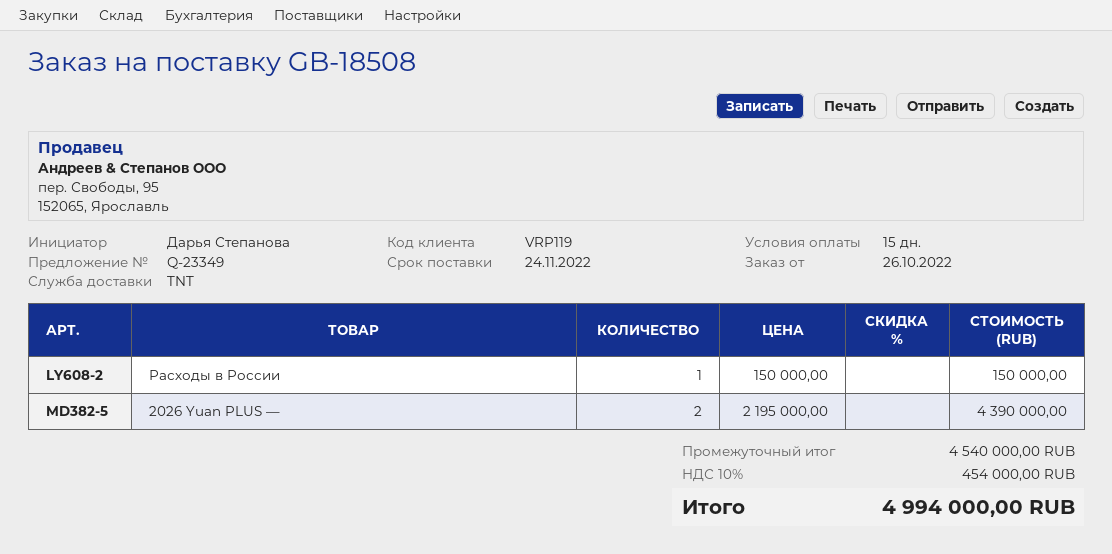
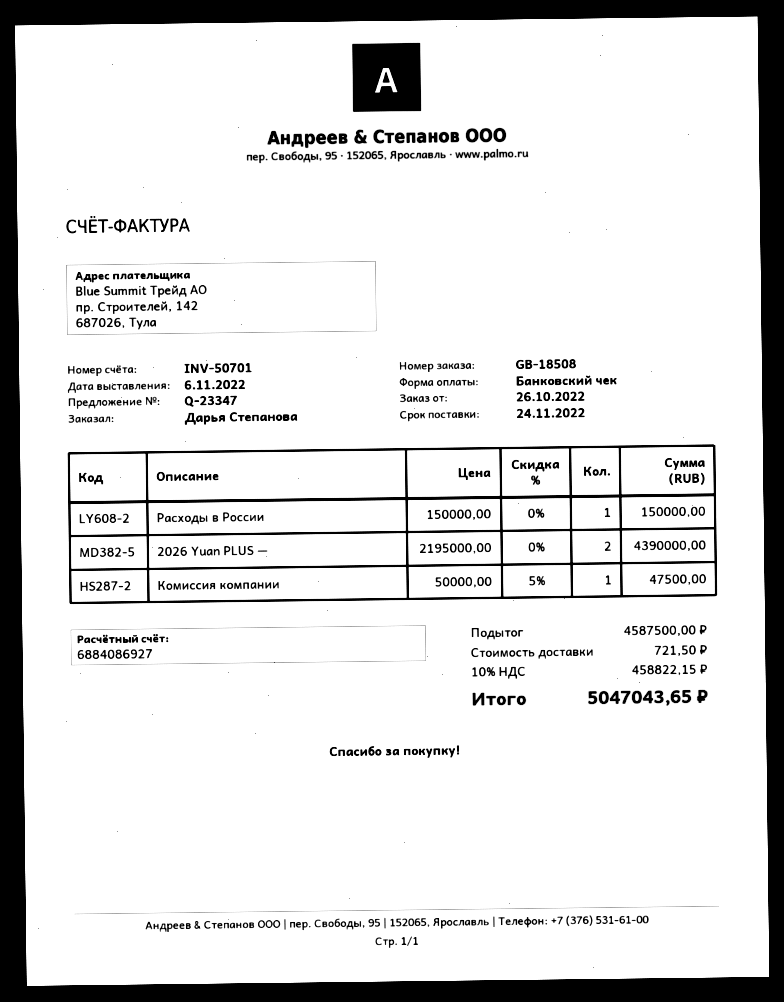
quote number: Q-23349 -> Q-23347
Комиссия компании: none -> 1 x 50000.00 - 5% = 47500.00
subtotal: 4540000.00 -> 4587500.00
shipping: none -> 721.50
tax: 10% = 454000.00 -> 10% = 458822.15
total: 4994000.00 -> 5047043.65

